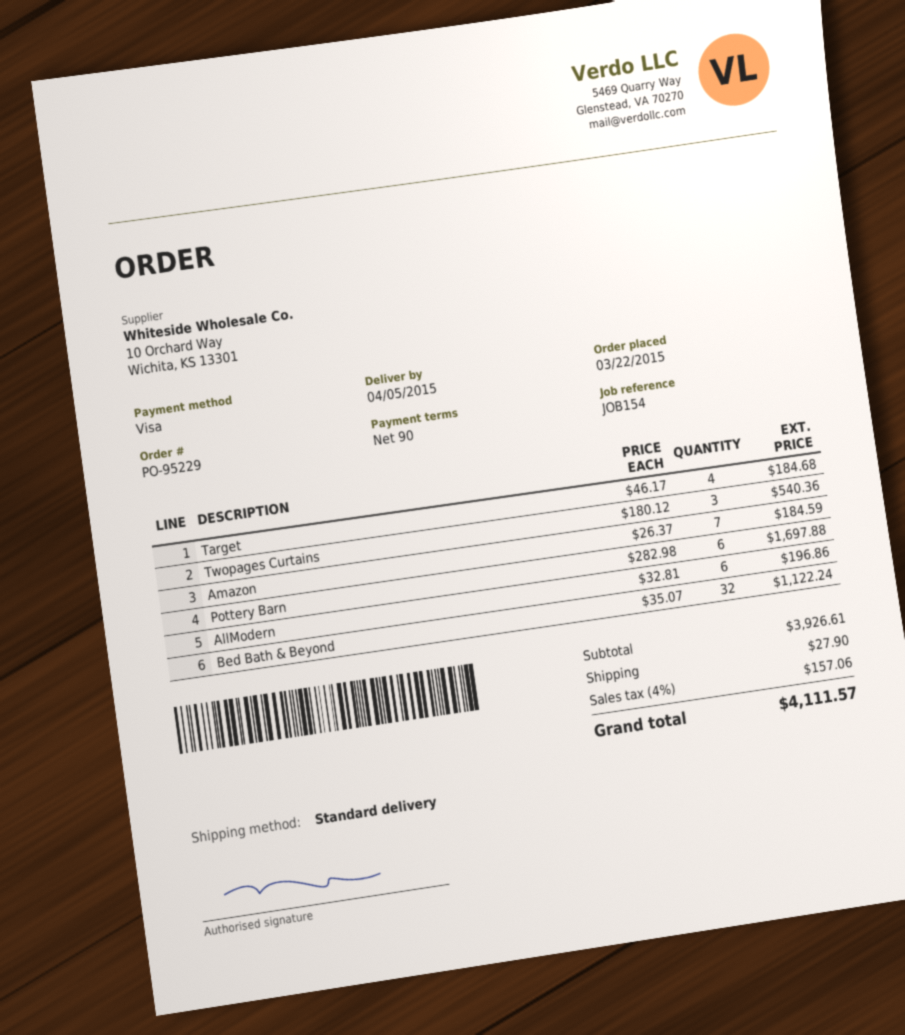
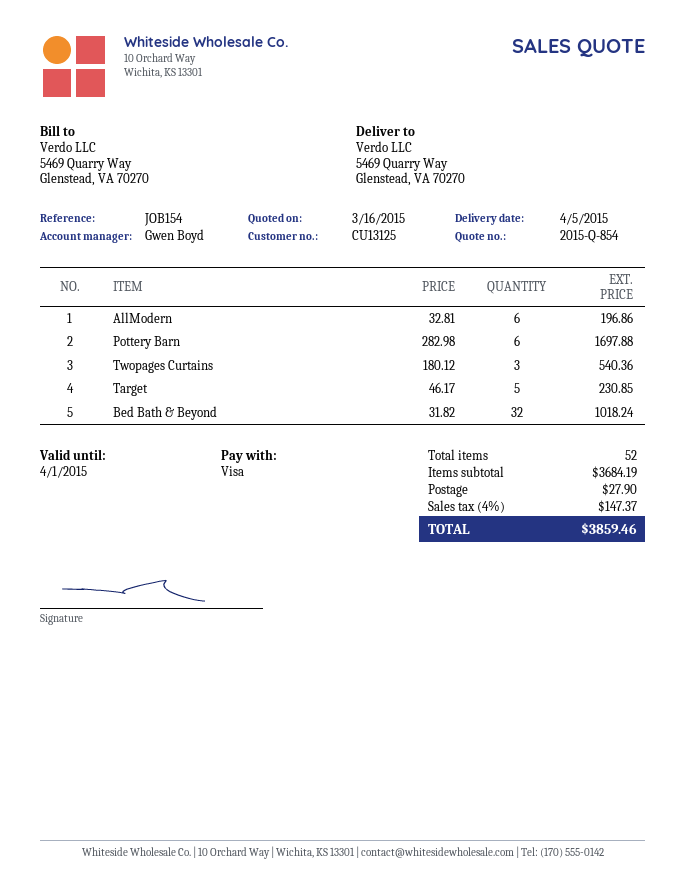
Target: 4 x 46.17 = 184.68 -> 5 x 46.17 = 230.85
Amazon: 7 x 26.37 = 184.59 -> none
Bed Bath & Beyond: 32 x 35.07 = 1122.24 -> 32 x 31.82 = 1018.24
subtotal: 3926.61 -> 3684.19
tax: 4% = 157.06 -> 4% = 147.37
total: 4111.57 -> 3859.46

